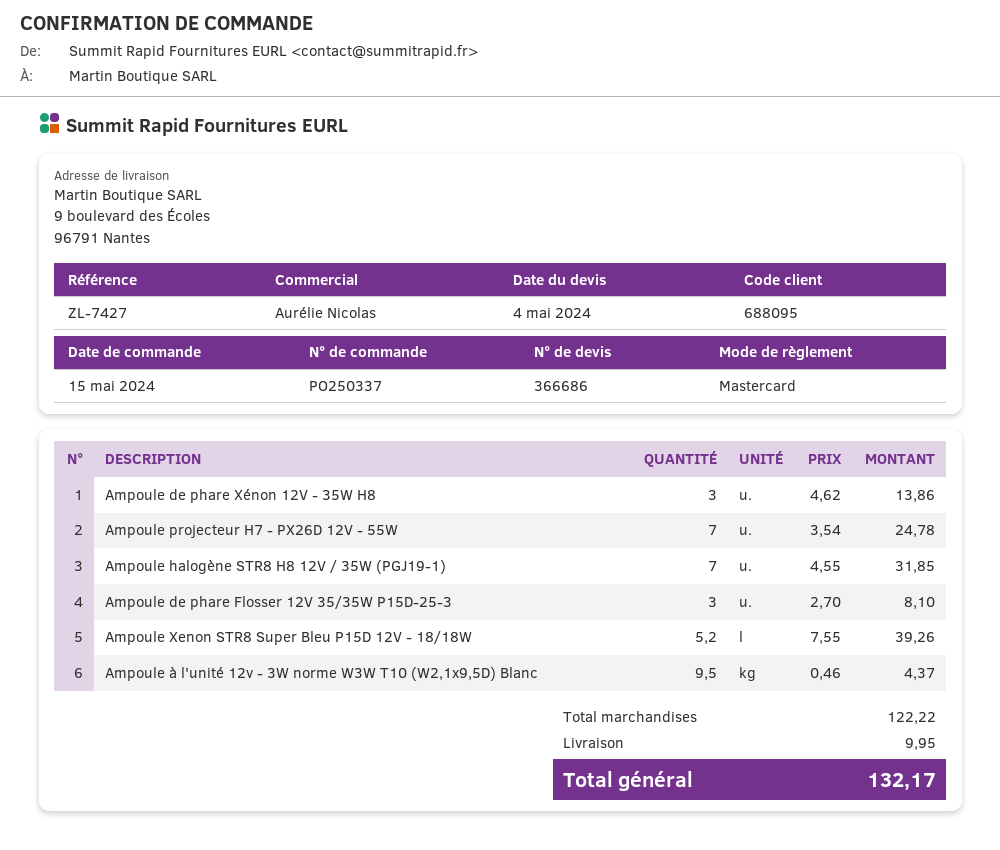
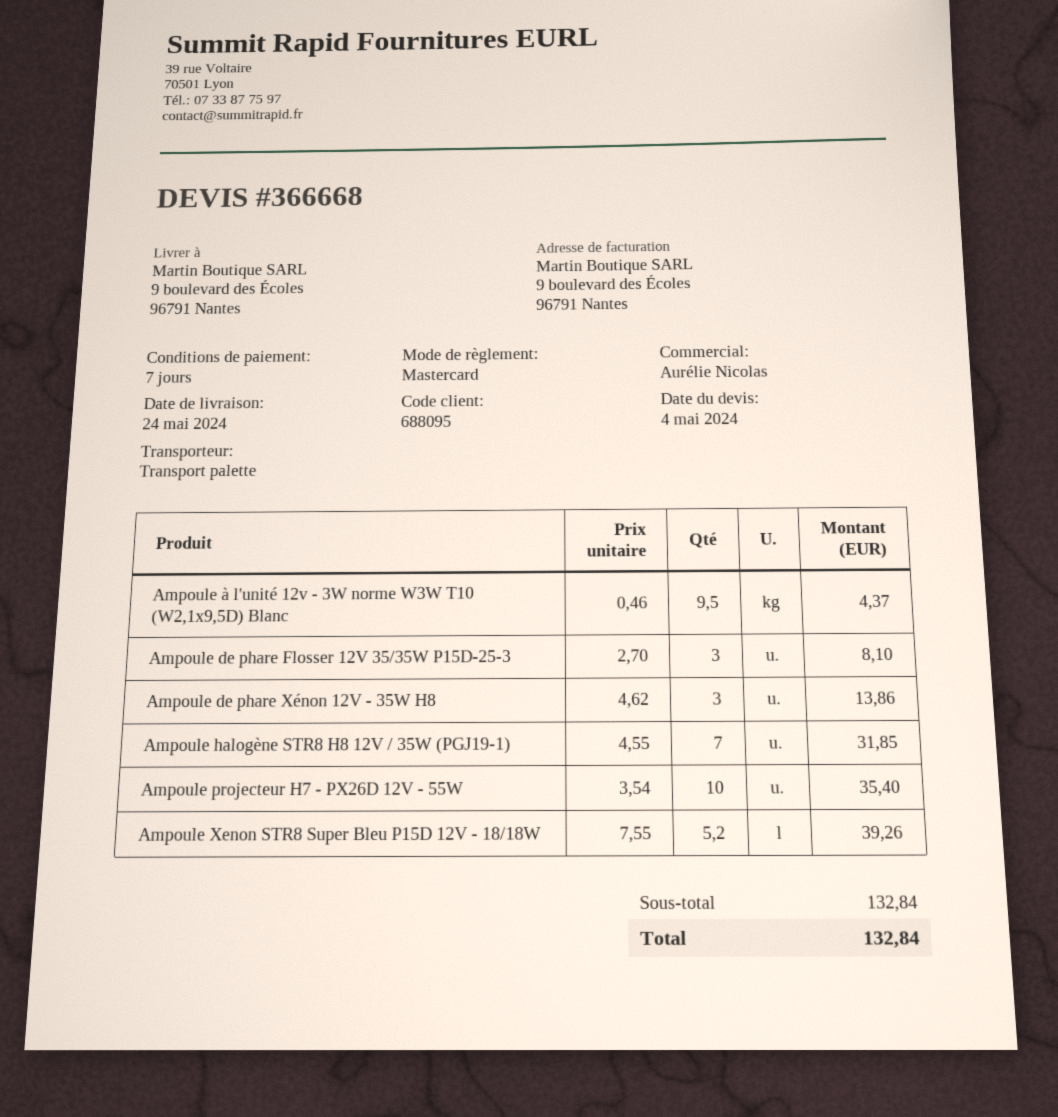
quote number: 366686 -> 366668
Ampoule projecteur H7 - PX26D 12V - 55W: 7 x 3.54 = 24.78 -> 10 x 3.54 = 35.40
subtotal: 122.22 -> 132.84
shipping: 9.95 -> none
total: 132.17 -> 132.84

